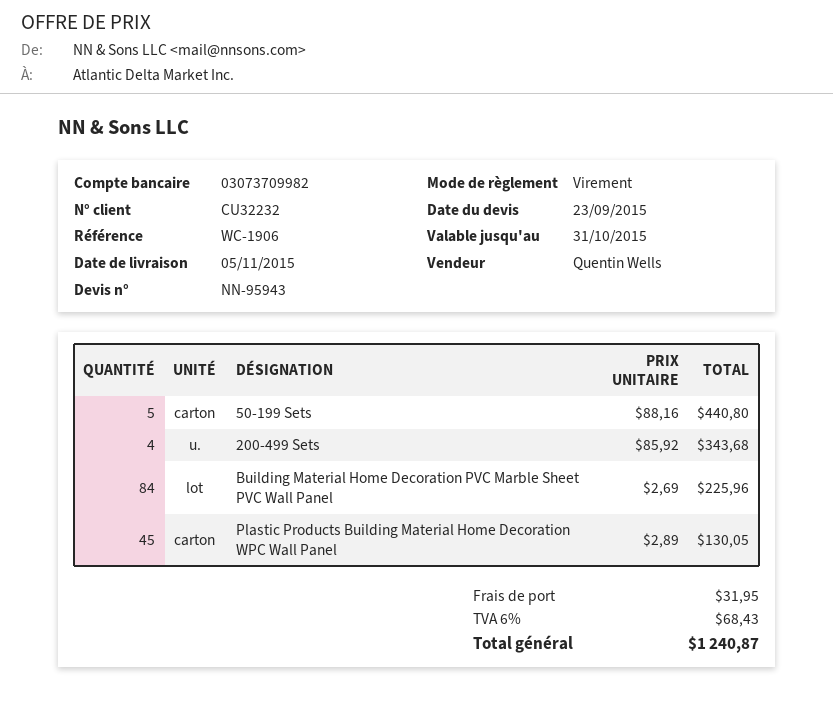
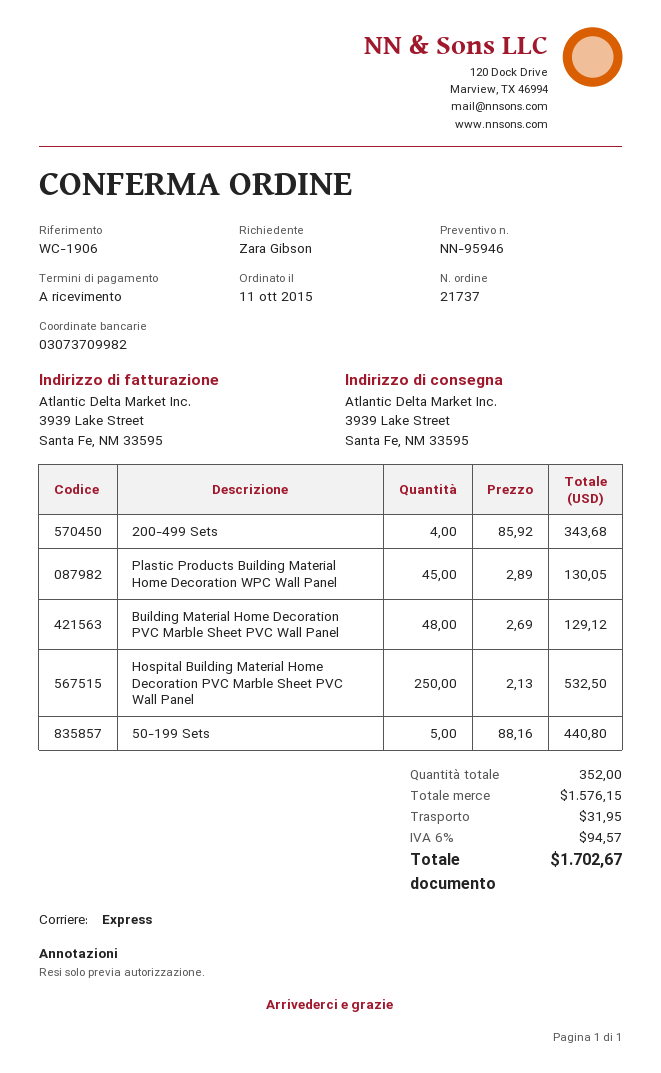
quote number: NN-95943 -> NN-95946
Building Material Home Decoration PVC Marble Sheet PVC Wall Panel: 84 x 2.69 = 225.96 -> 48 x 2.69 = 129.12
Hospital Building Material Home Decoration PVC Marble Sheet PVC Wall Panel: none -> 250 x 2.13 = 532.50
tax: 6% = 68.43 -> 6% = 94.57
total: 1240.87 -> 1702.67

